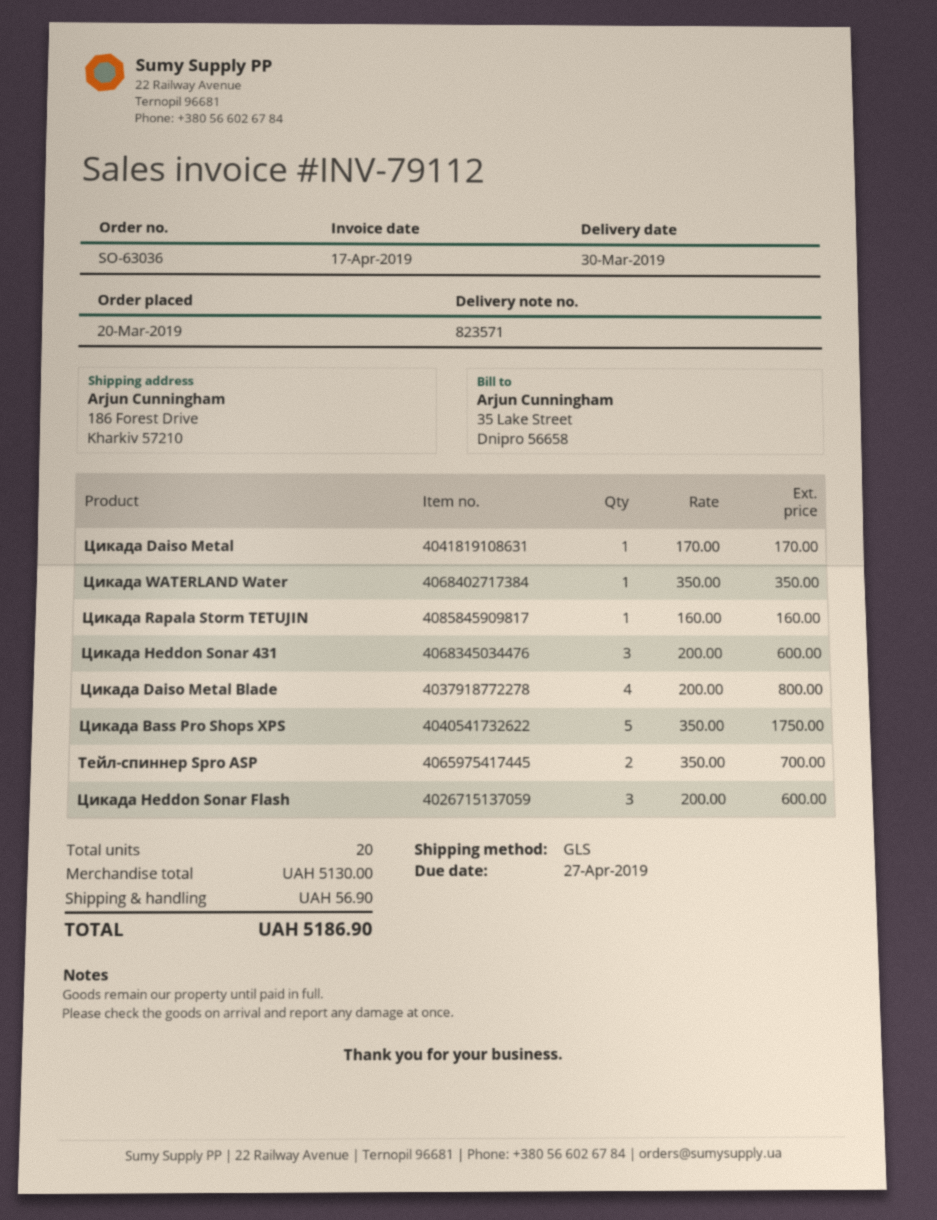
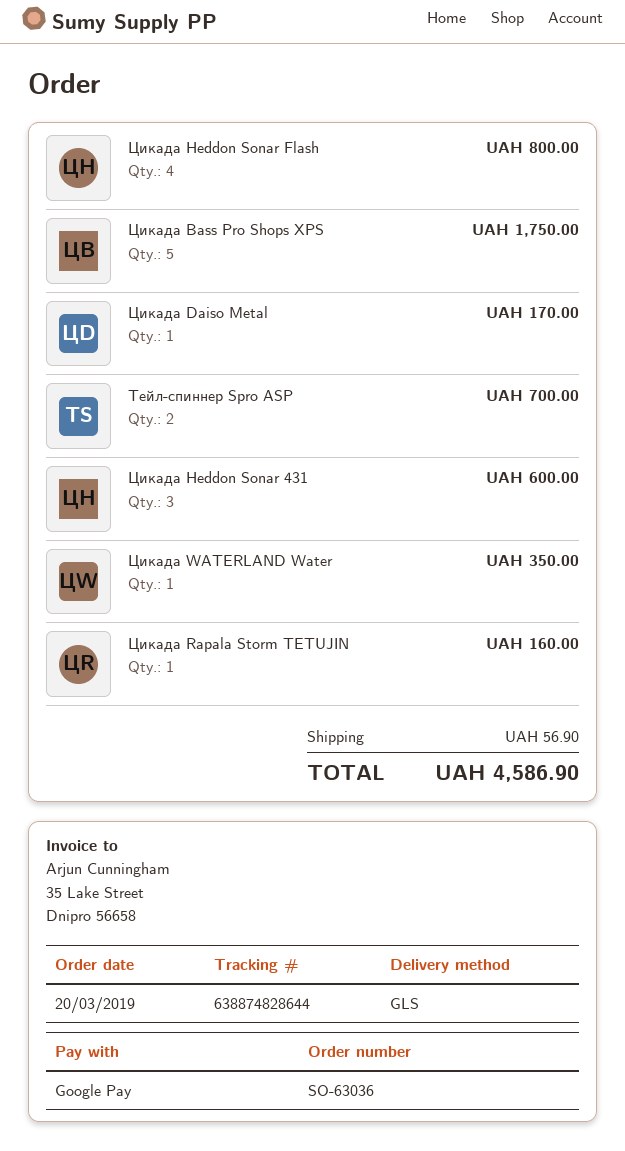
Цикада Daiso Metal Blade: 4 for 800.00 -> none
Цикада Heddon Sonar Flash: 3 for 600.00 -> 4 for 800.00
total: 5186.90 -> 4586.90

